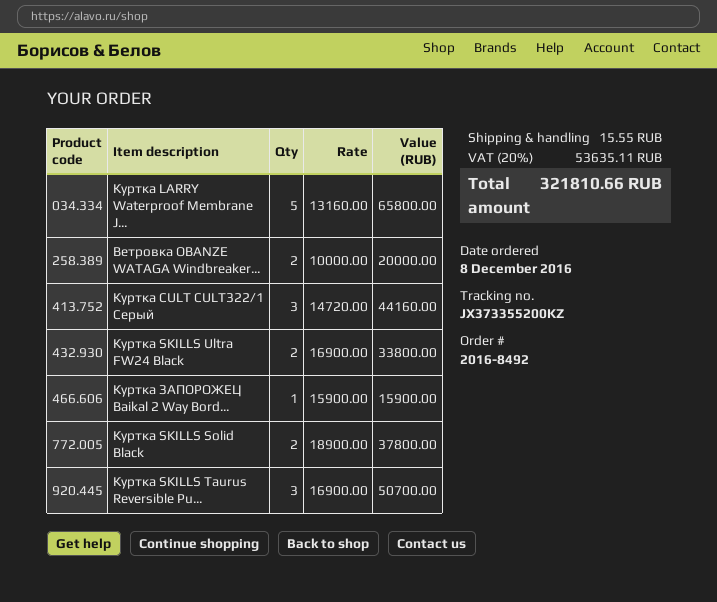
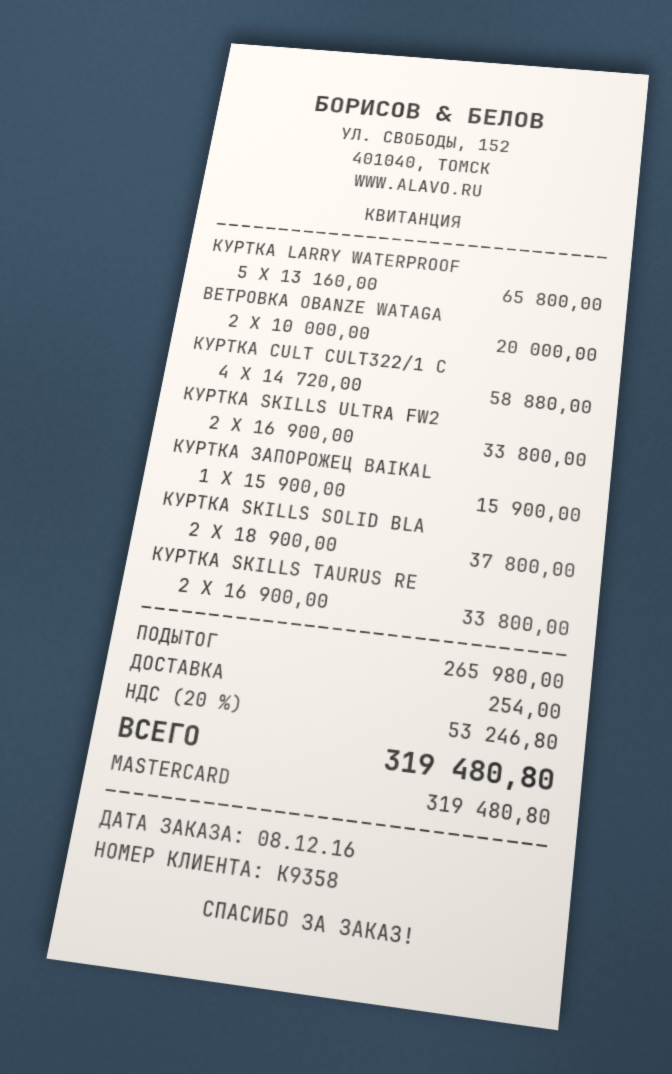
Куртка CULT CULT322/1 Серый: 3 x 14720.00 = 44160.00 -> 4 x 14720.00 = 58880.00
Куртка SKILLS Taurus Reversible Pu...: 3 x 16900.00 = 50700.00 -> 2 x 16900.00 = 33800.00
shipping: 15.55 -> 254.00
tax: 20% = 53635.11 -> 20% = 53246.80
total: 321810.66 -> 319480.80

